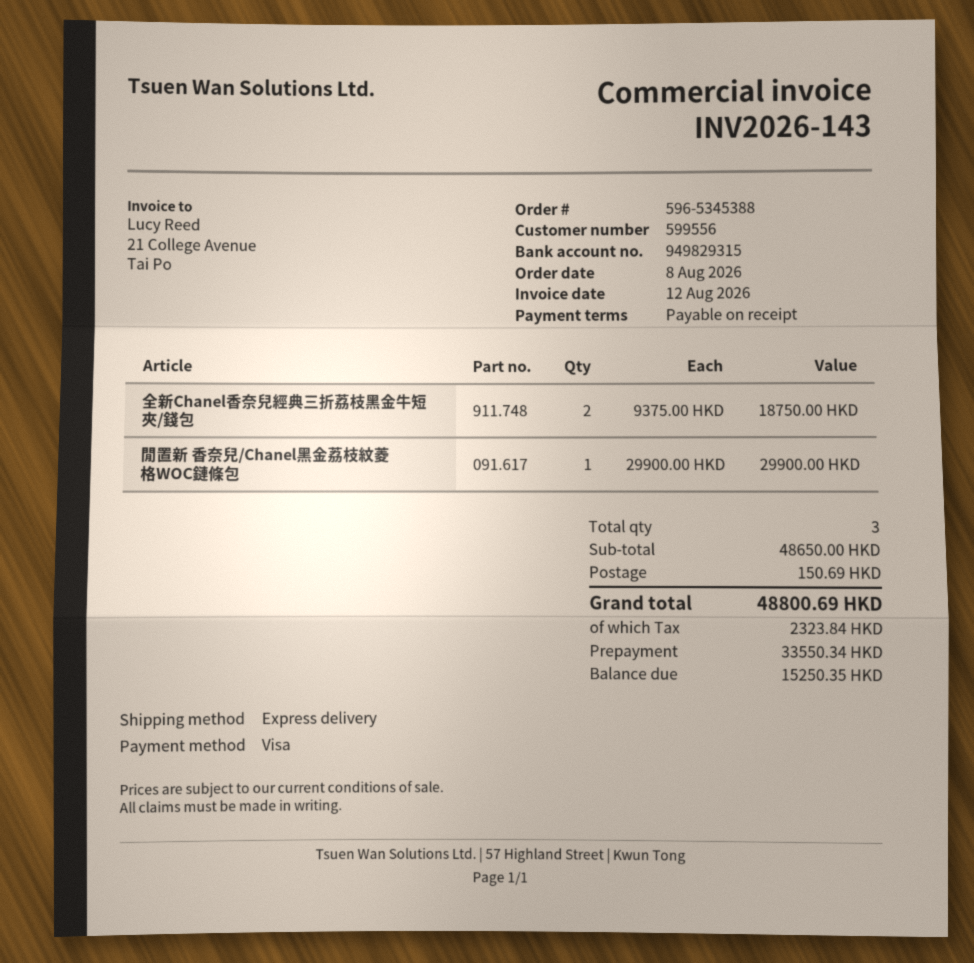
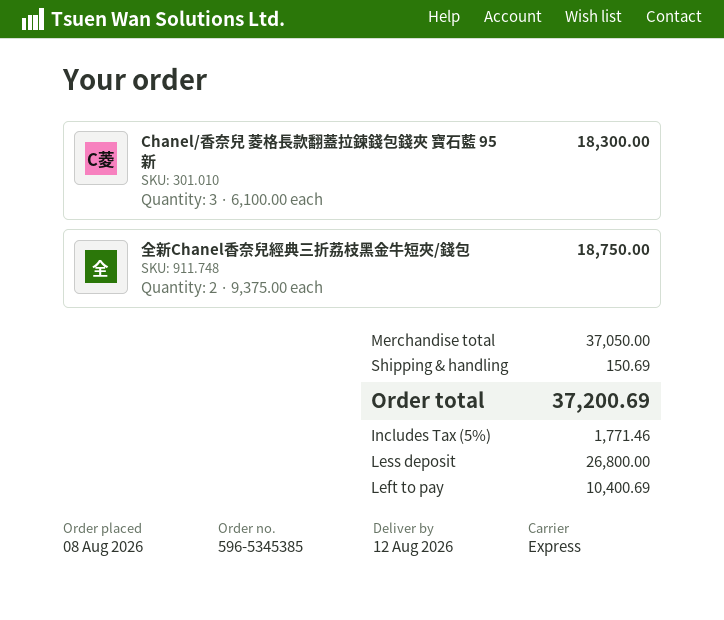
order number: 596-5345388 -> 596-5345385
閒置新 香奈兒/Chanel黑金荔枝紋菱格WOC鏈條包: 1 x 29900.00 = 29900.00 -> none
Chanel/香奈兒 菱格長款翻蓋拉鍊錢包錢夾 寶石藍 95新: none -> 3 x 6100.00 = 18300.00
subtotal: 48650.00 -> 37050.00
tax: 2323.84 -> 1771.46
total: 48800.69 -> 37200.69
deposit: 33550.34 -> 26800.00
balance: 15250.35 -> 10400.69

